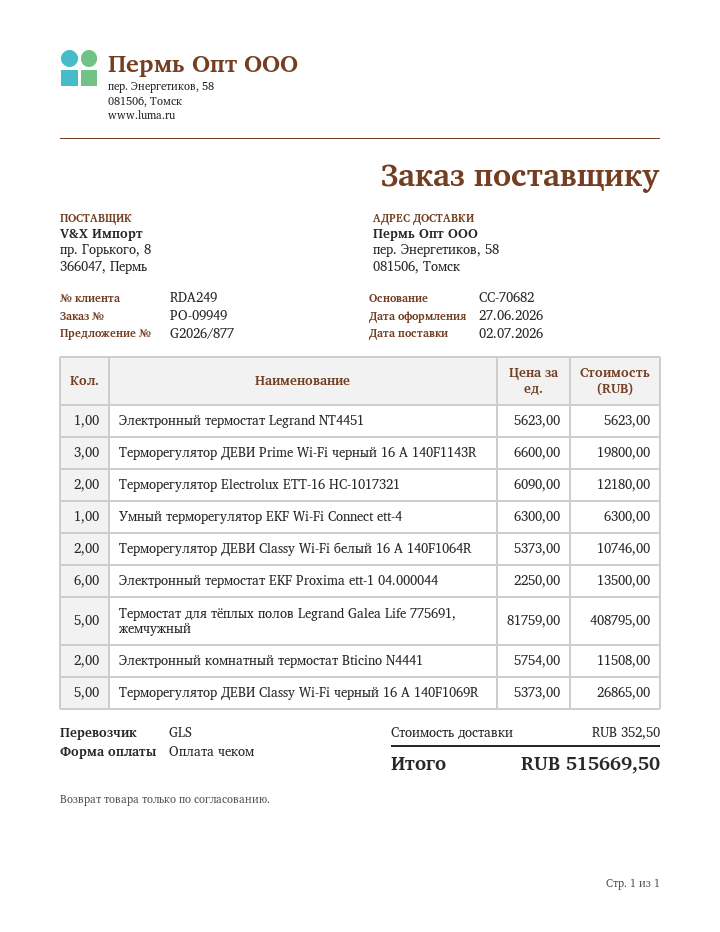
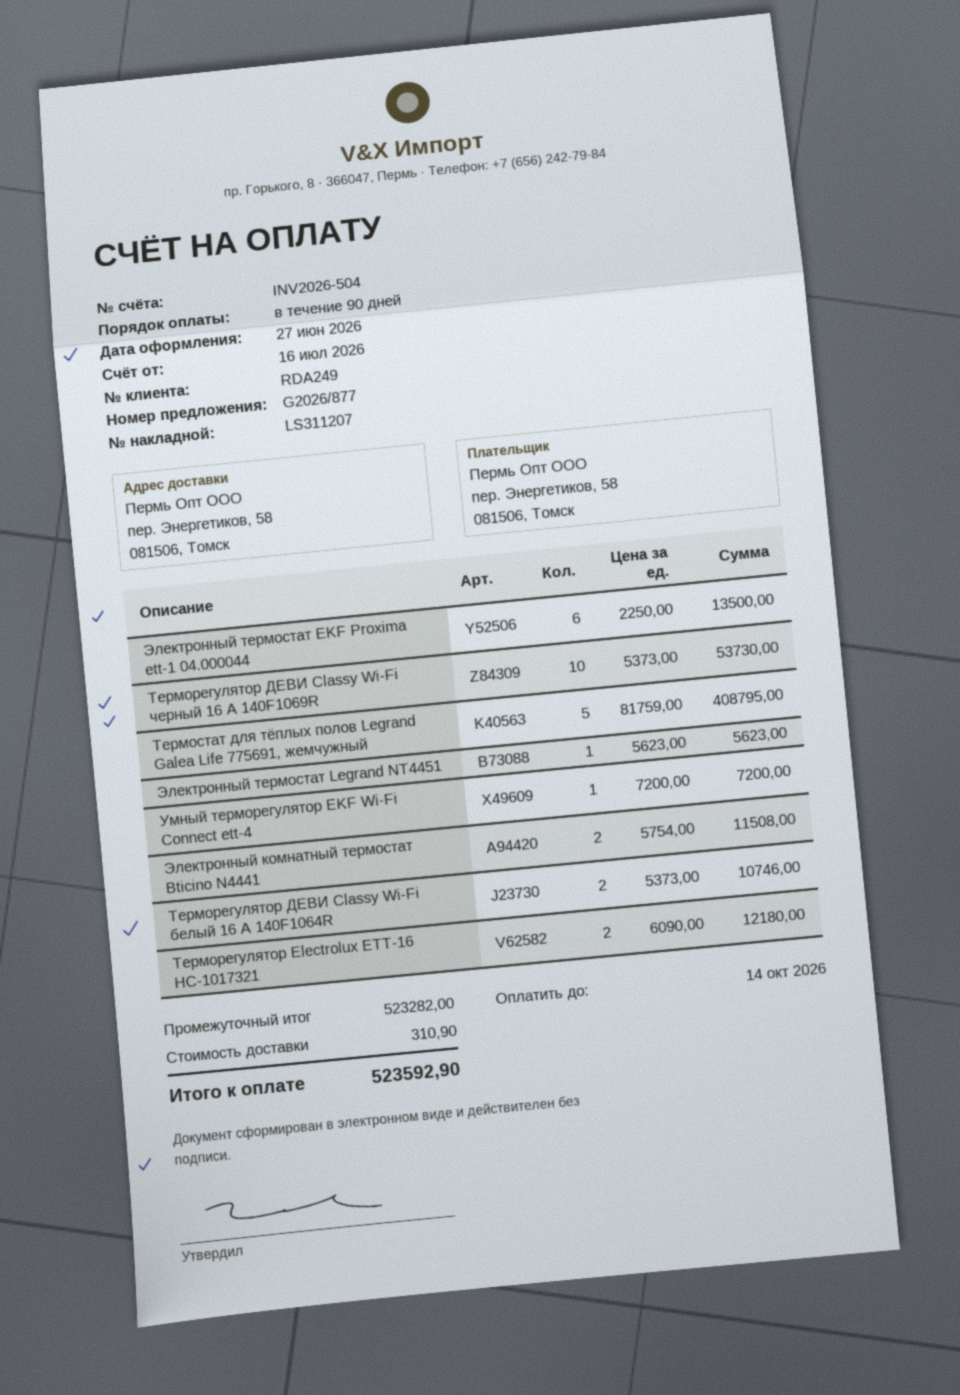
Терморегулятор ДЕВИ Prime Wi‑Fi черный 16 А 140F1143R: 3 x 6600.00 = 19800.00 -> none
Умный терморегулятор EKF Wi-Fi Connect ett-4: 1 x 6300.00 = 6300.00 -> 1 x 7200.00 = 7200.00
Терморегулятор ДЕВИ Classy Wi‑Fi черный 16 А 140F1069R: 5 x 5373.00 = 26865.00 -> 10 x 5373.00 = 53730.00
shipping: 352.50 -> 310.90
total: 515669.50 -> 523592.90

